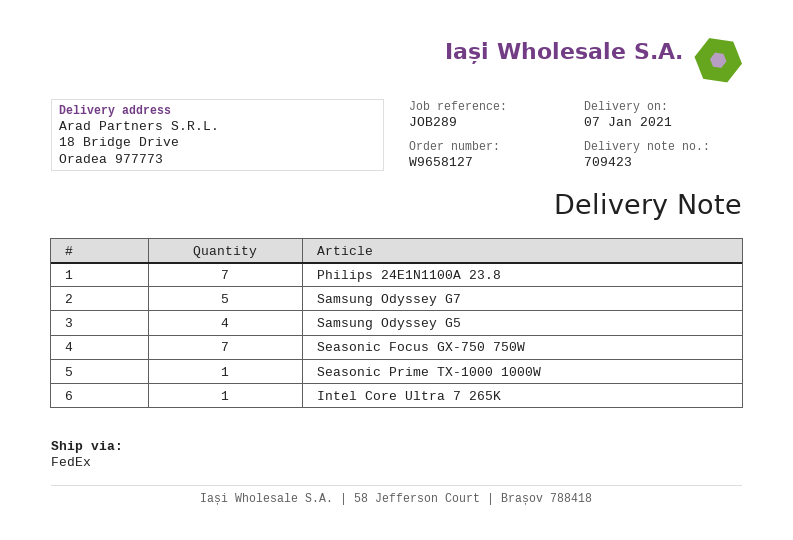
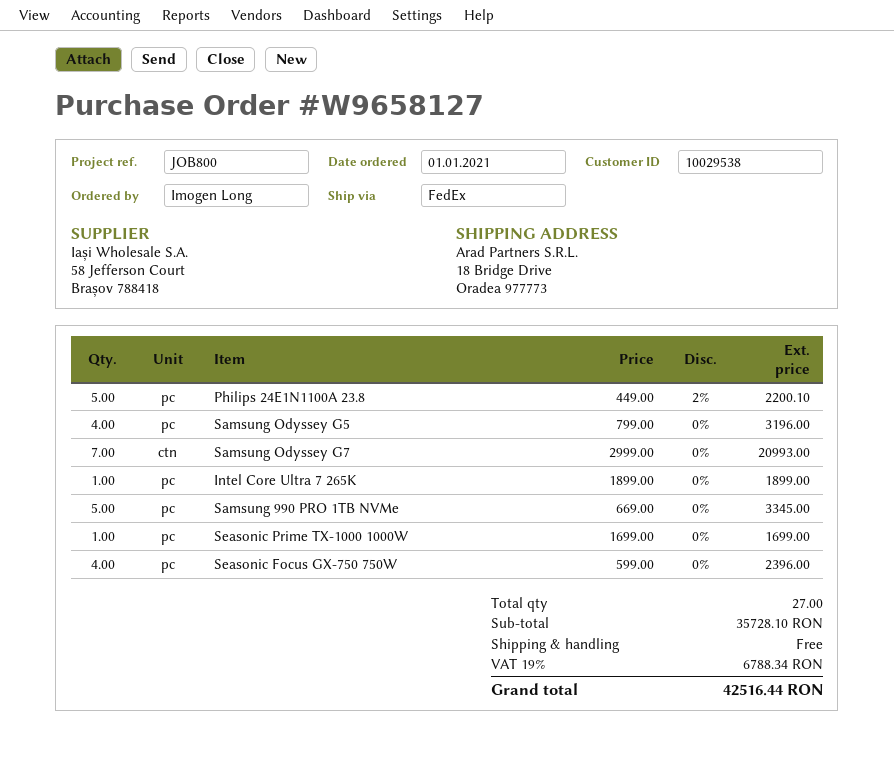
reference: JOB289 -> JOB800
Philips 24E1N1100A 23.8: 7 -> 5
Samsung Odyssey G7: 5 -> 7
Seasonic Focus GX-750 750W: 7 -> 4
Samsung 990 PRO 1TB NVMe: none -> 5

